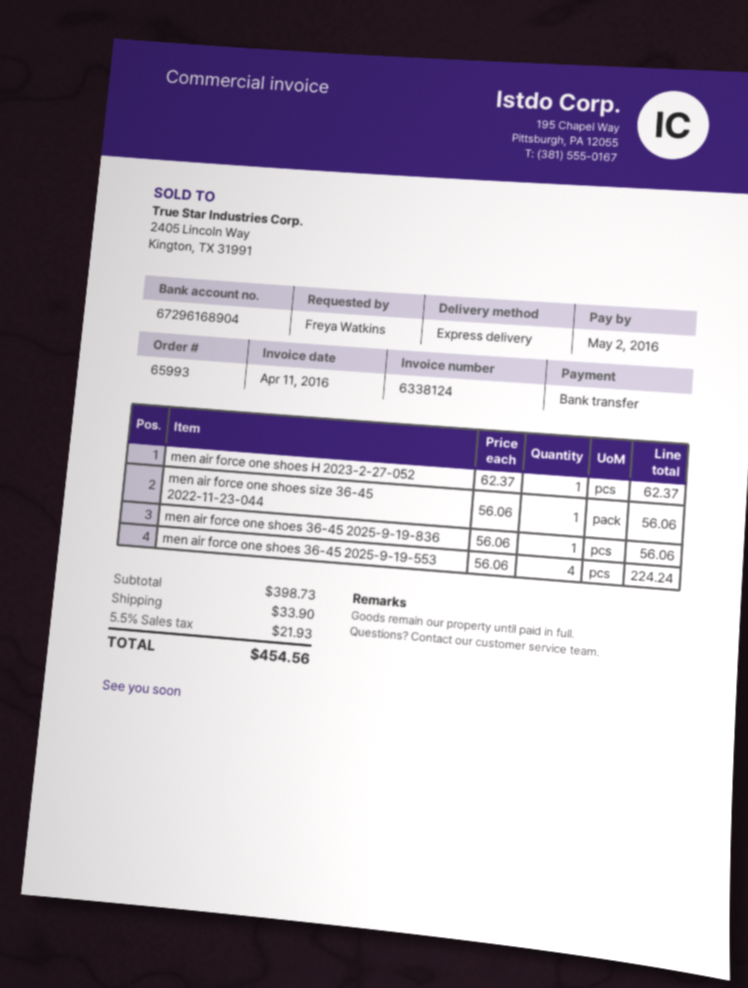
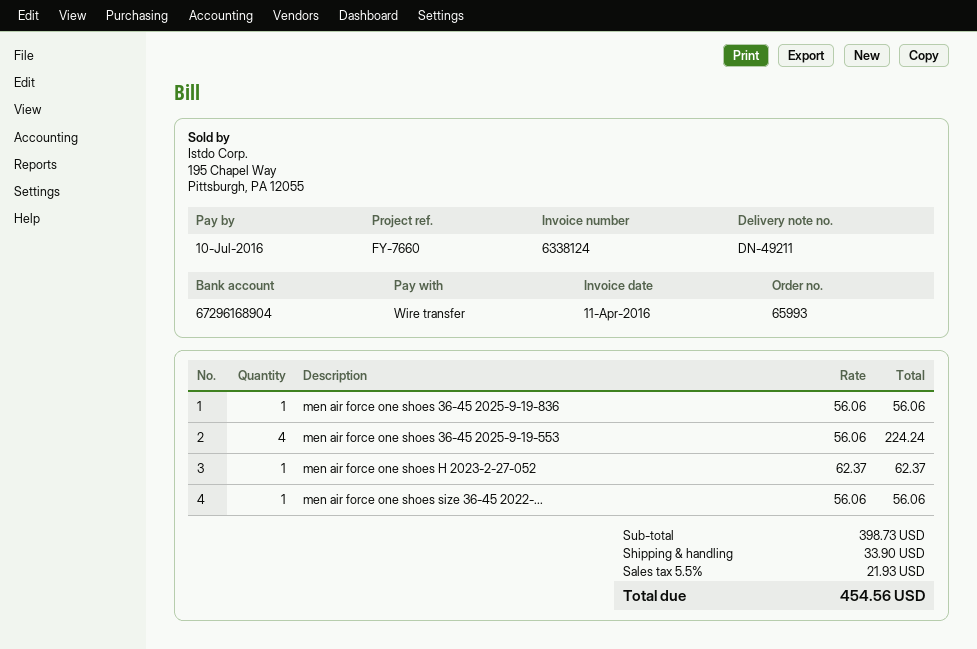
due date: 2016-05-02 -> 2016-07-10

